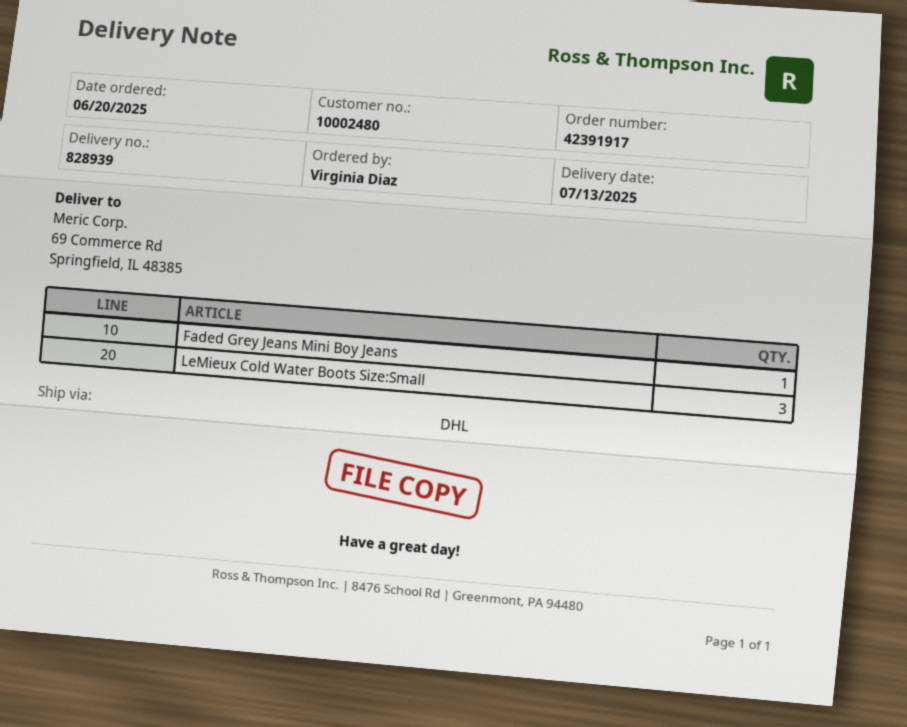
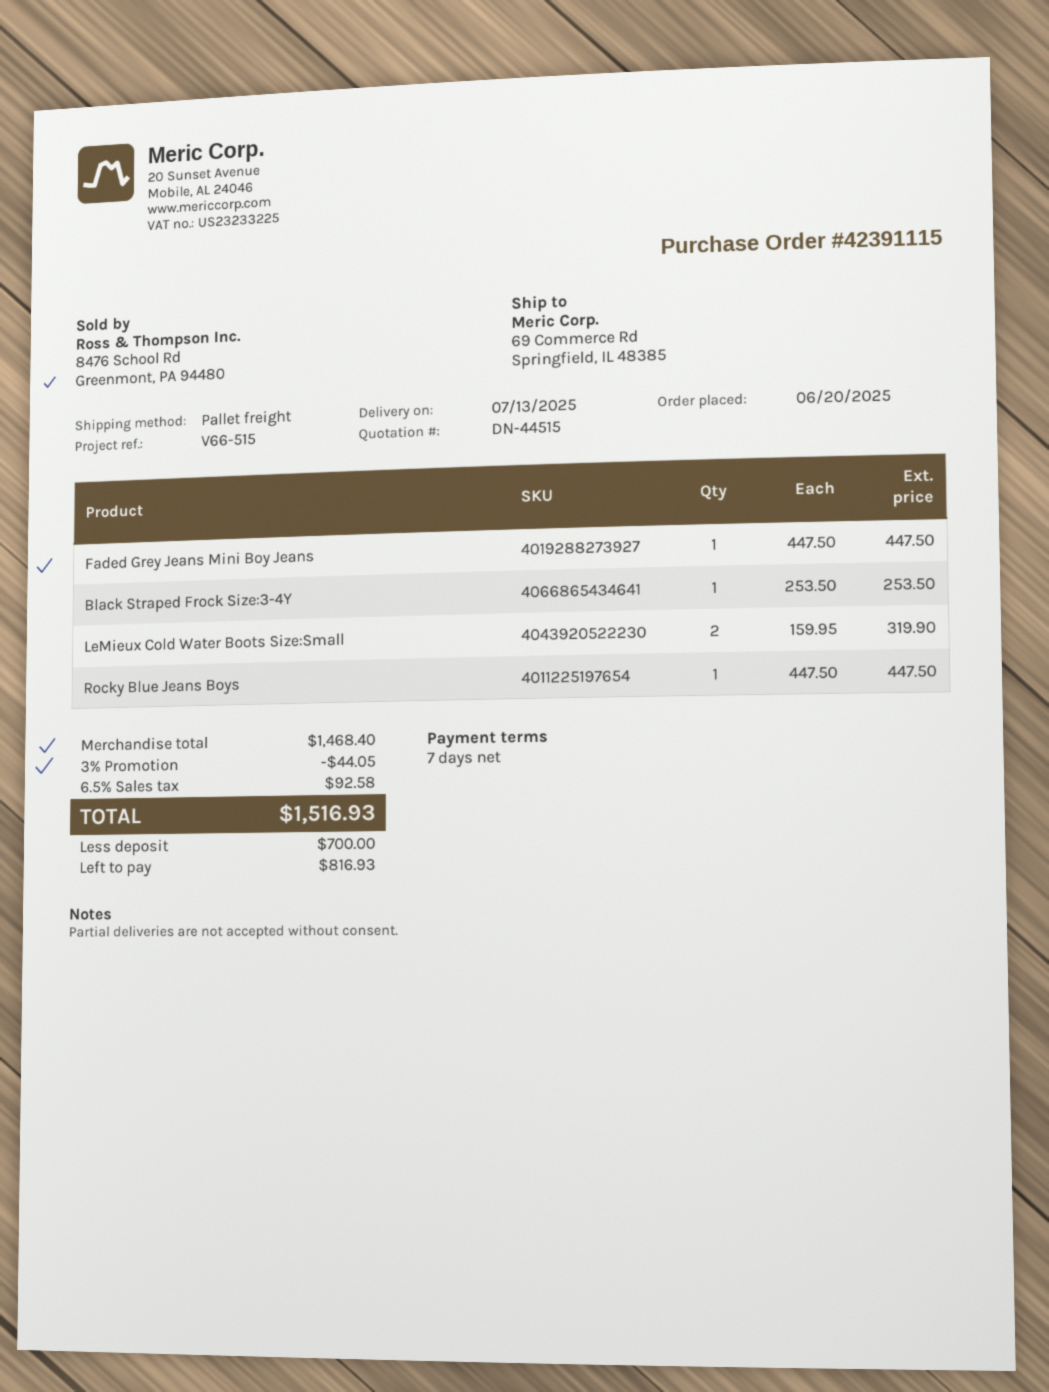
order number: 42391917 -> 42391115
shipping method: DHL -> pallet freight
LeMieux Cold Water Boots Size:Small: 3 -> 2
Black Straped Frock Size:3-4Y: none -> 1
Rocky Blue Jeans Boys: none -> 1

